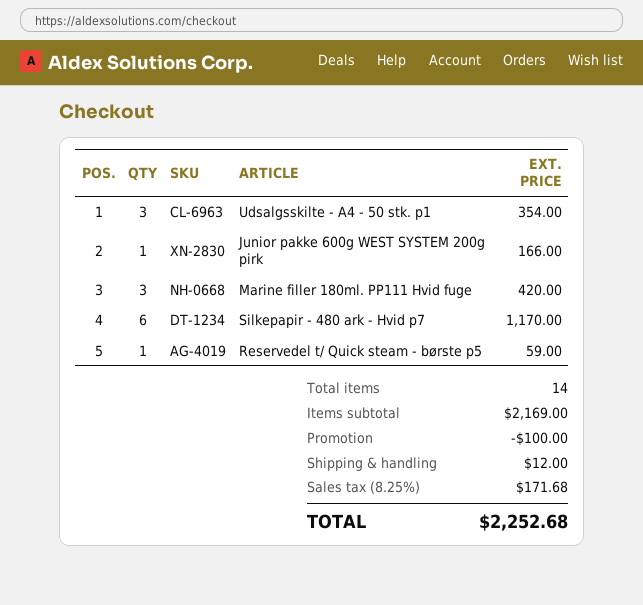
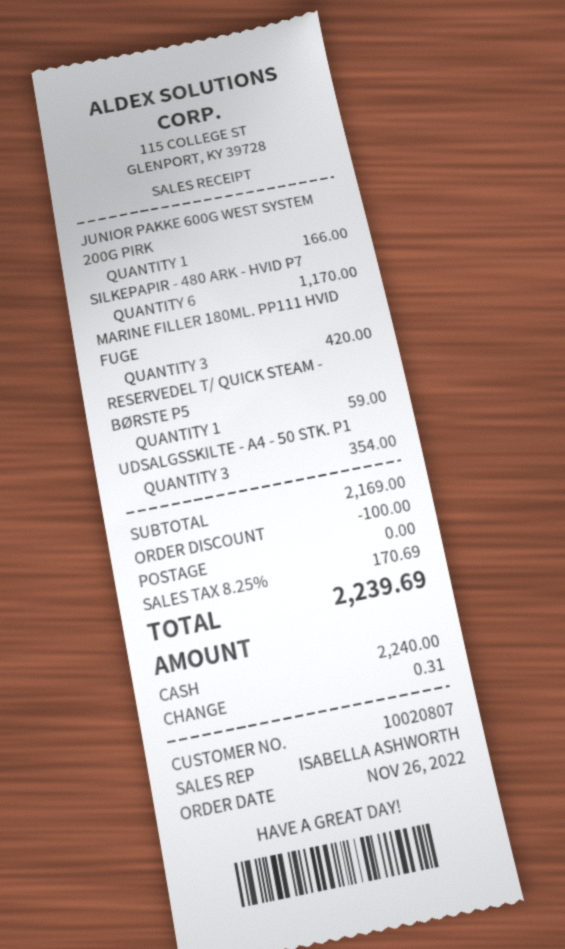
shipping: 12.00 -> 0.00
tax: 8.25% = 171.68 -> 8.25% = 170.69
total: 2252.68 -> 2239.69

